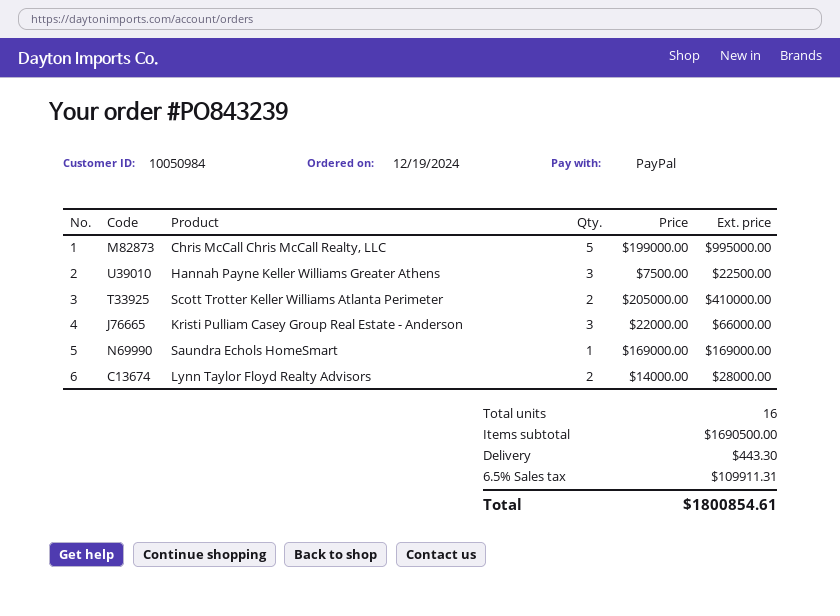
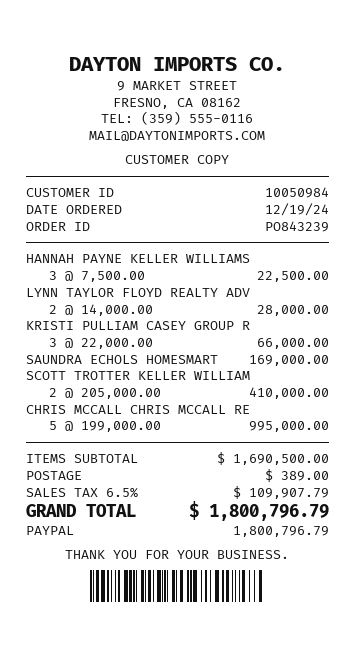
shipping: 443.30 -> 389.00
tax: 6.5% = 109911.31 -> 6.5% = 109907.79
total: 1800854.61 -> 1800796.79

